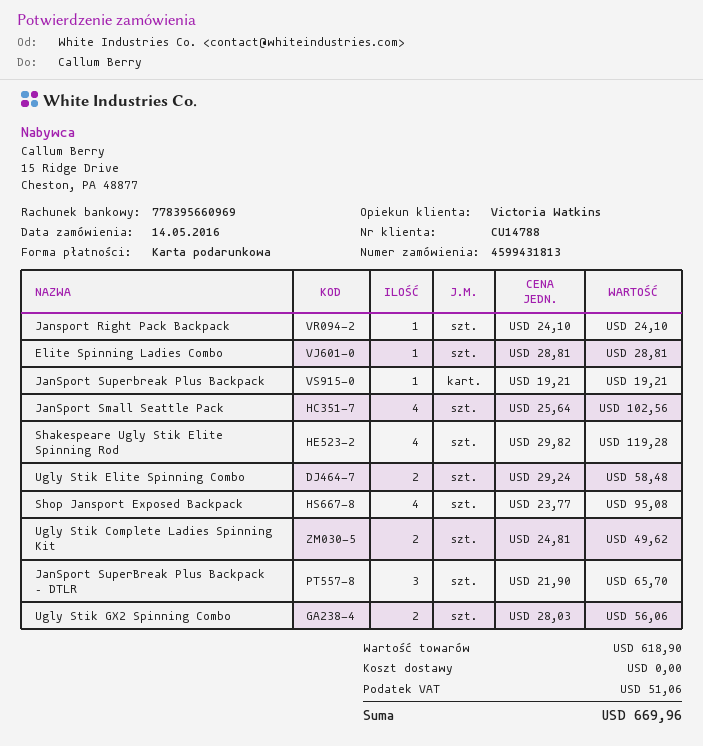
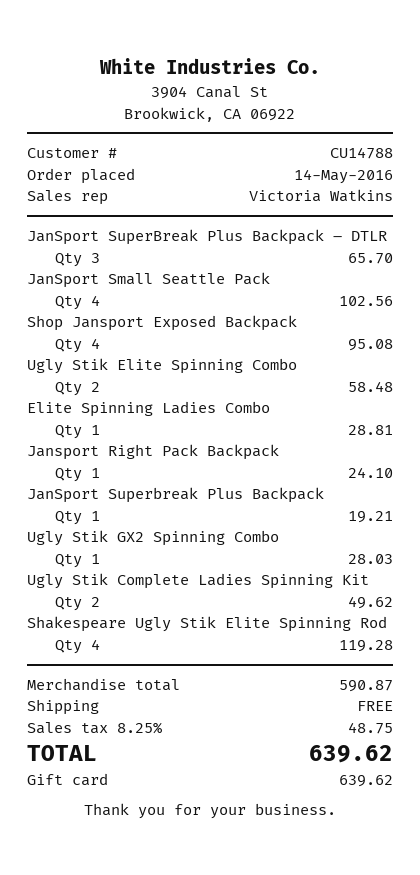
Ugly Stik GX2 Spinning Combo: 2 for 56.06 -> 1 for 28.03
subtotal: 618.90 -> 590.87
tax: 51.06 -> 48.75
total: 669.96 -> 639.62

